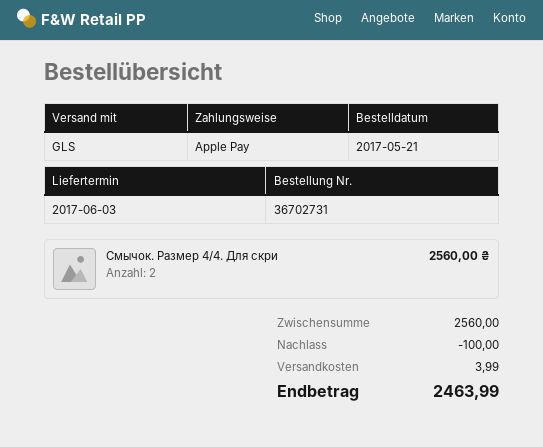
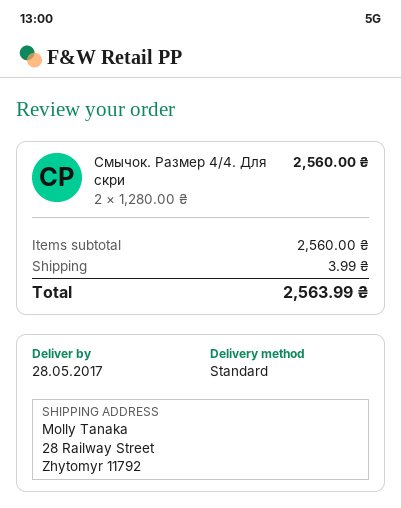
delivery date: 2017-06-03 -> 2017-05-28
shipping method: GLS -> standard
discount: 100.00 -> none
total: 2463.99 -> 2563.99

